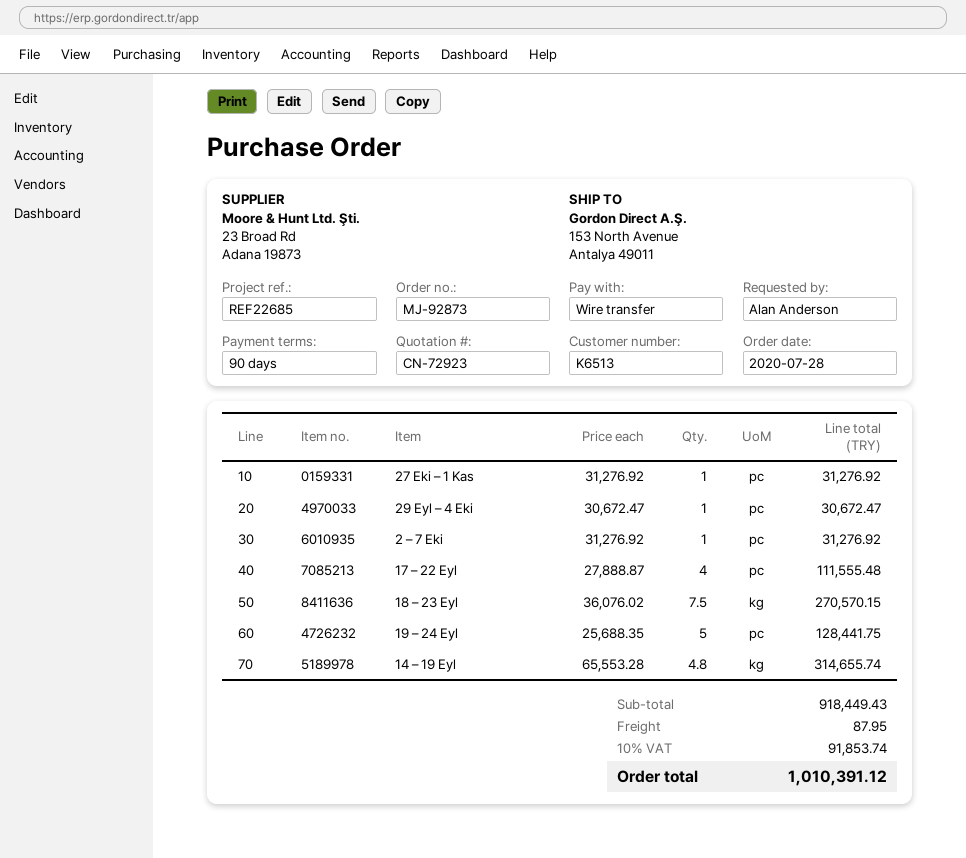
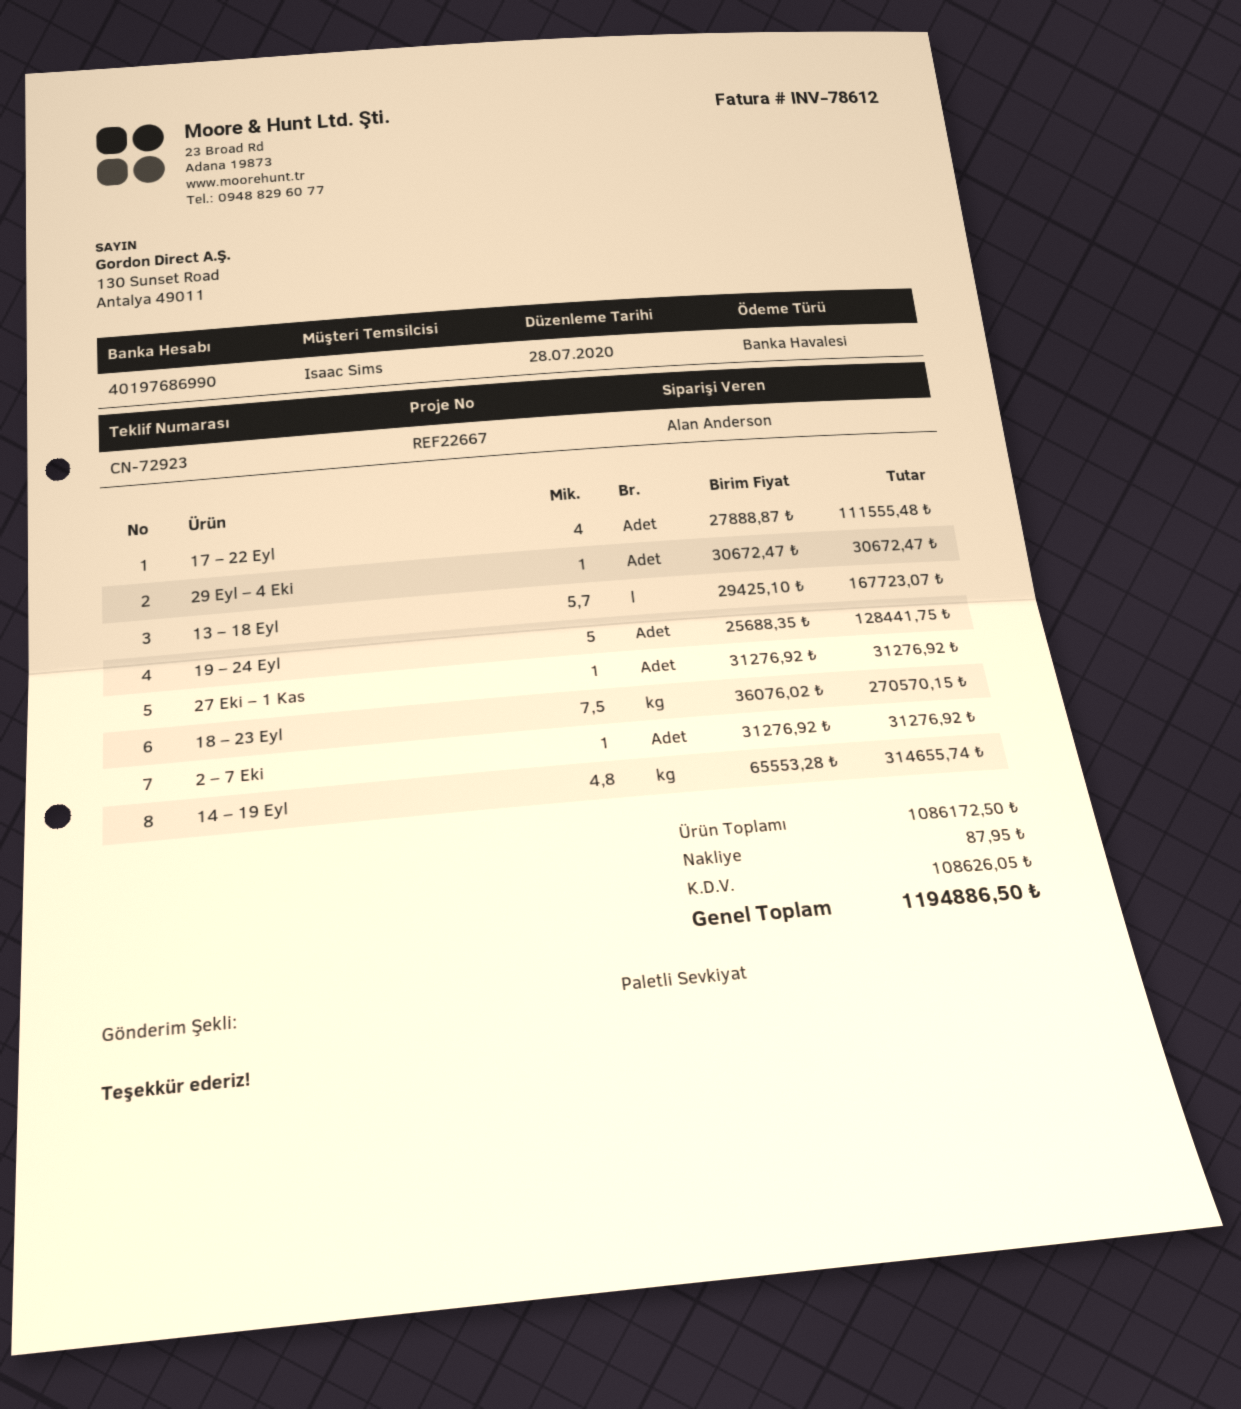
reference: REF22685 -> REF22667
13 – 18 Eyl: none -> 5.7 x 29425.10 = 167723.07
subtotal: 918449.43 -> 1086172.50
tax: 91853.74 -> 108626.05
total: 1010391.12 -> 1194886.50

